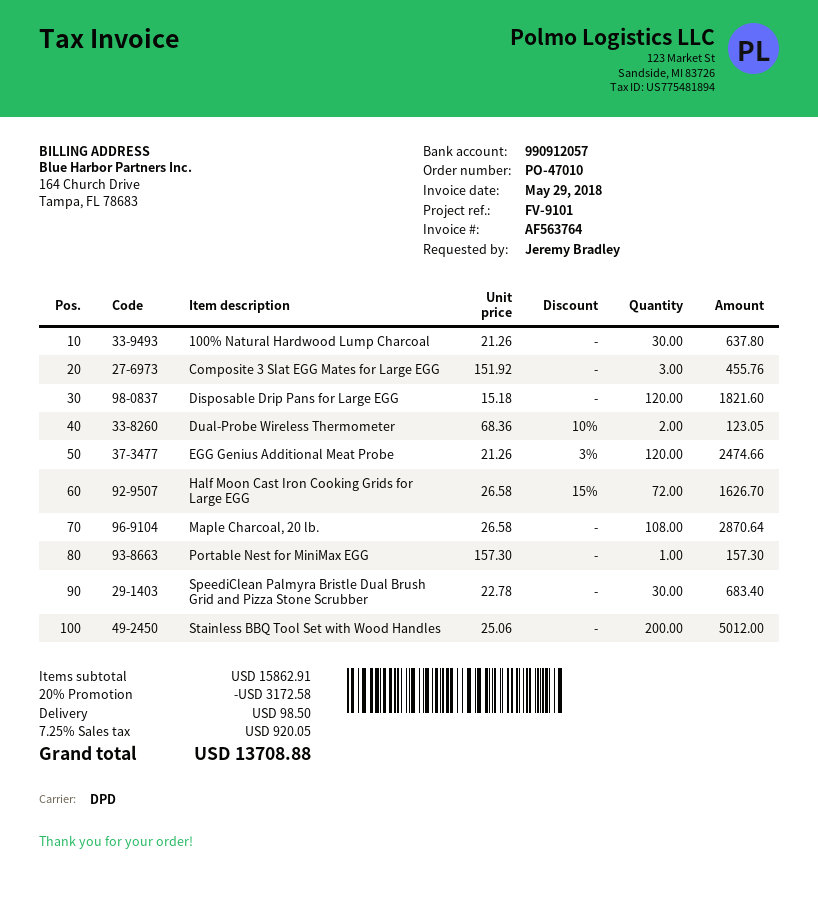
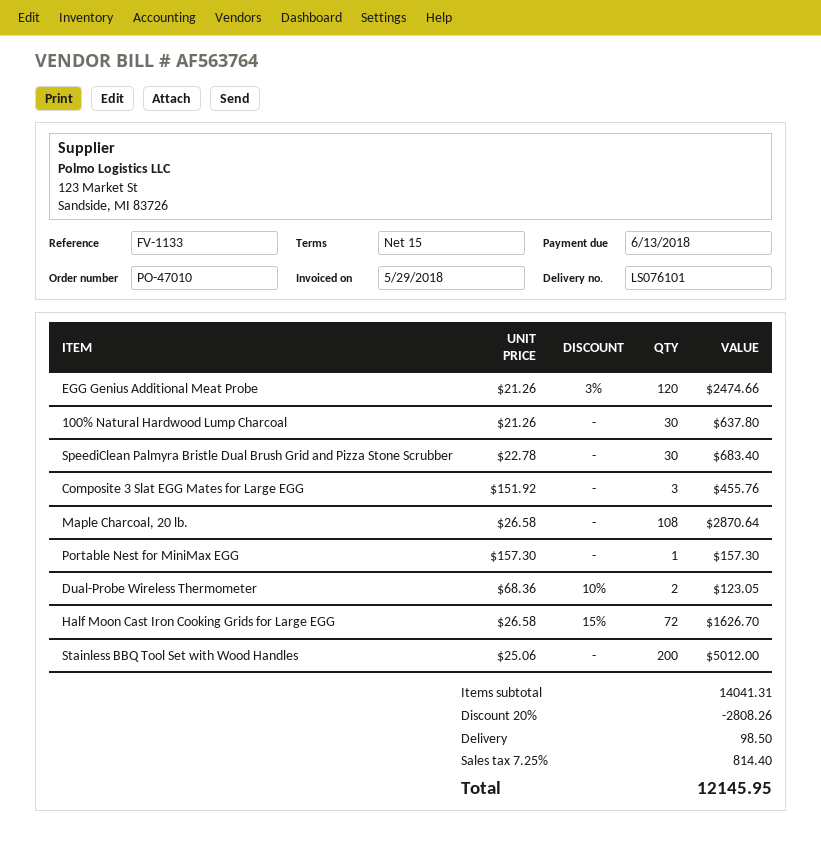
reference: FV-9101 -> FV-1133
Disposable Drip Pans for Large EGG: 120 x 15.18 = 1821.60 -> none
subtotal: 15862.91 -> 14041.31
discount: 20% = 3172.58 -> 20% = 2808.26
tax: 7.25% = 920.05 -> 7.25% = 814.40
total: 13708.88 -> 12145.95

